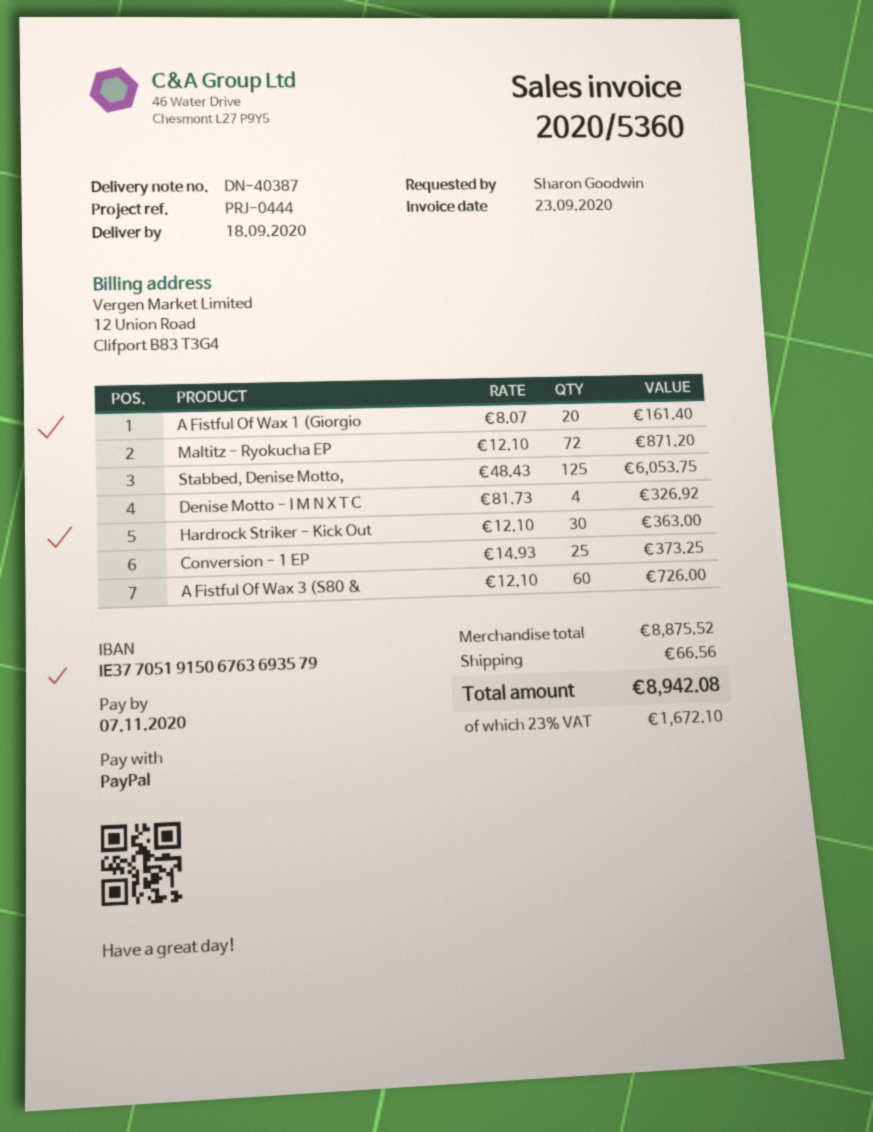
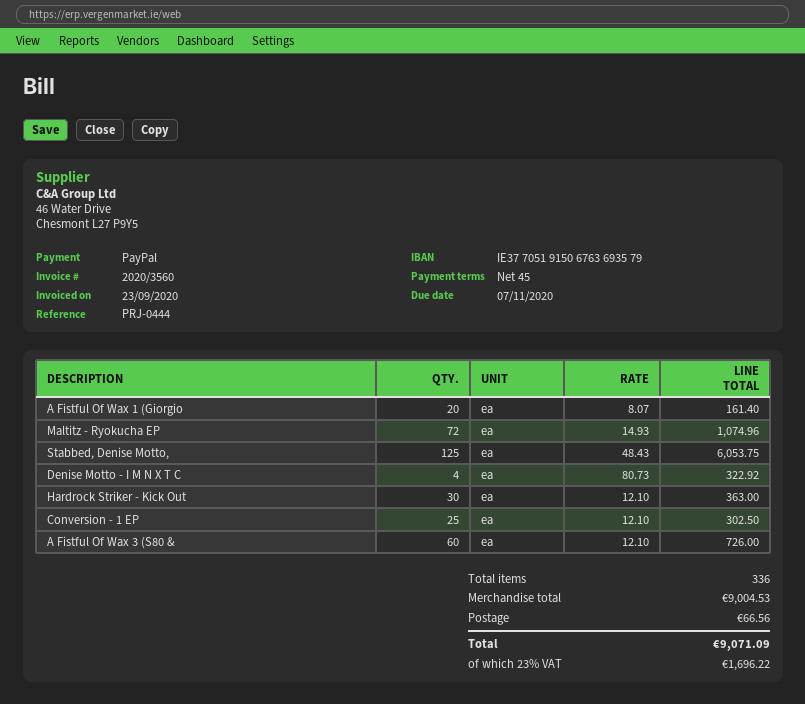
invoice number: 2020/5360 -> 2020/3560
Maltitz - Ryokucha EP: 72 x 12.10 = 871.20 -> 72 x 14.93 = 1074.96
Denise Motto - I M N X T C: 4 x 81.73 = 326.92 -> 4 x 80.73 = 322.92
Conversion - 1 EP: 25 x 14.93 = 373.25 -> 25 x 12.10 = 302.50
subtotal: 8875.52 -> 9004.53
tax: 23% = 1672.10 -> 23% = 1696.22
total: 8942.08 -> 9071.09

